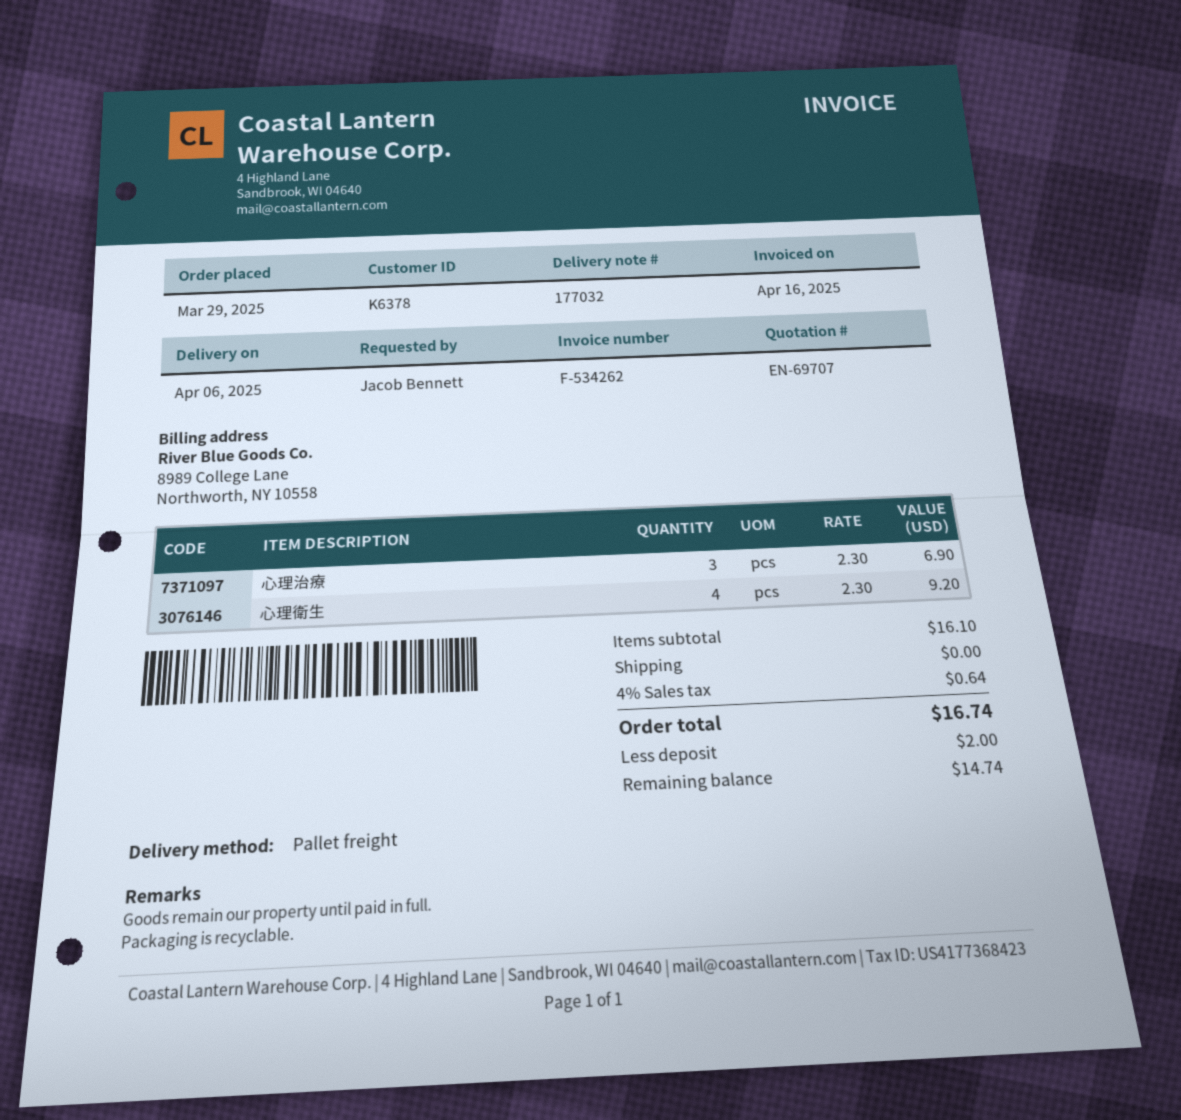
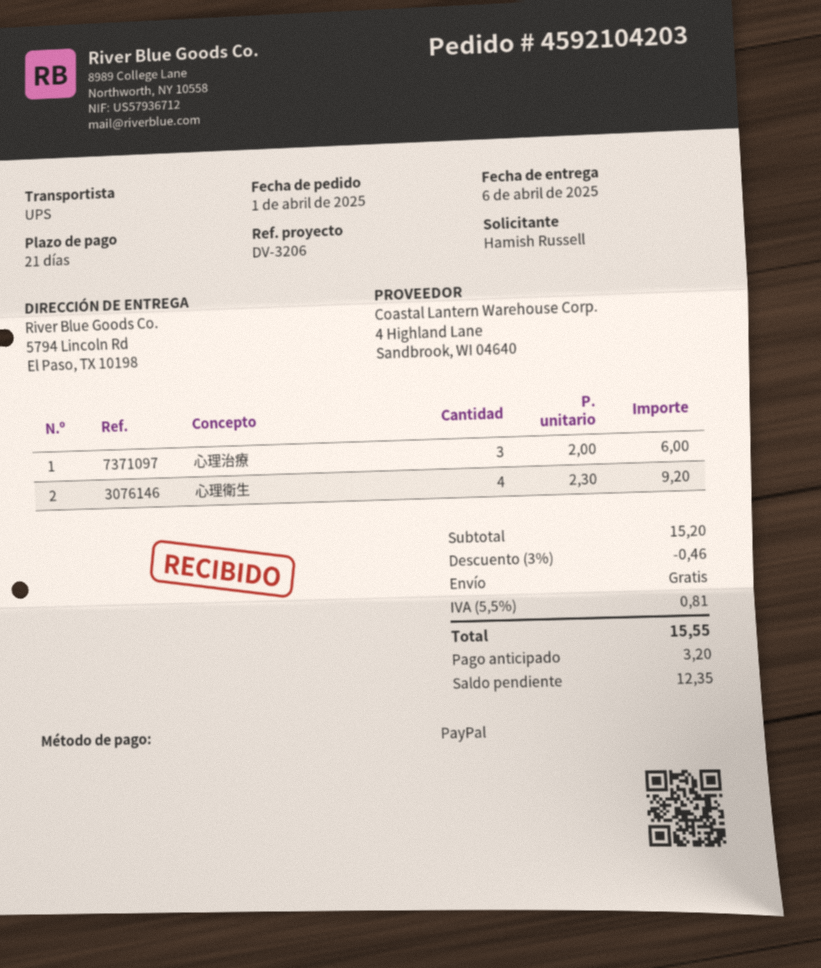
order date: 2025-03-29 -> 2025-04-01
ordered by: Jacob Bennett -> Hamish Russell
shipping method: pallet freight -> UPS
心理治療: 3 x 2.30 = 6.90 -> 3 x 2.00 = 6.00
subtotal: 16.10 -> 15.20
discount: none -> 3% = 0.46
tax: 4% = 0.64 -> 5.5% = 0.81
total: 16.74 -> 15.55
deposit: 2.00 -> 3.20
balance: 14.74 -> 12.35

